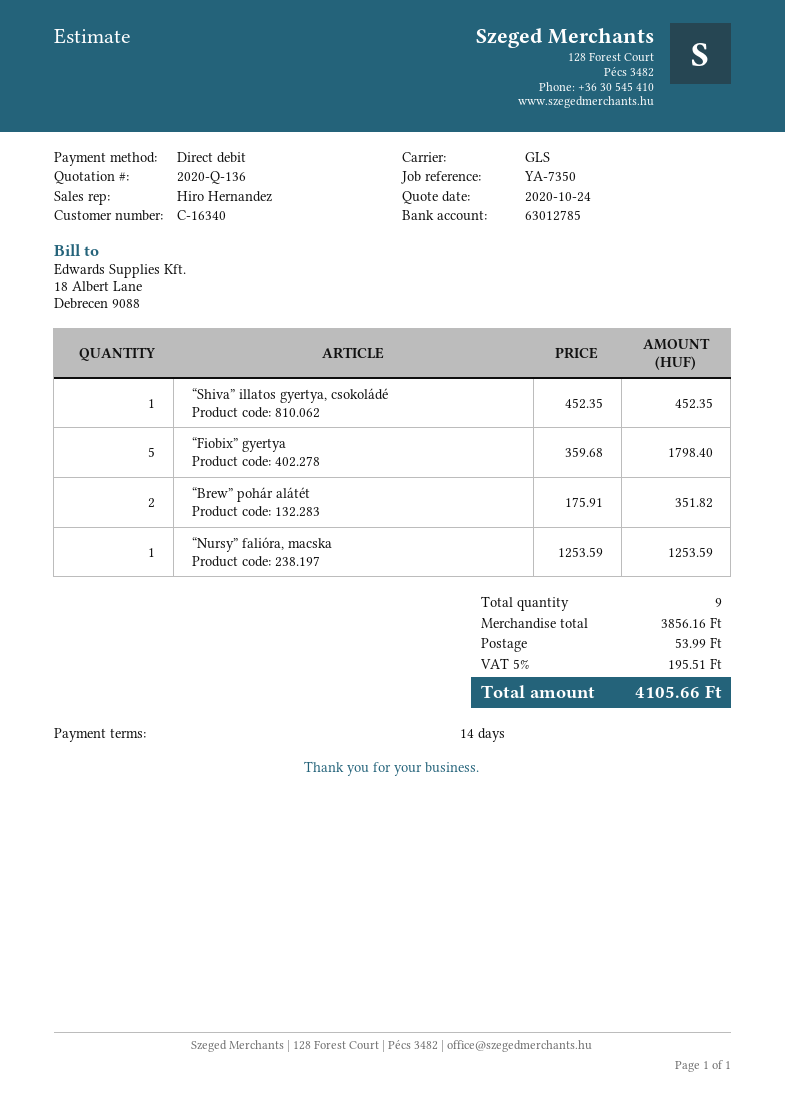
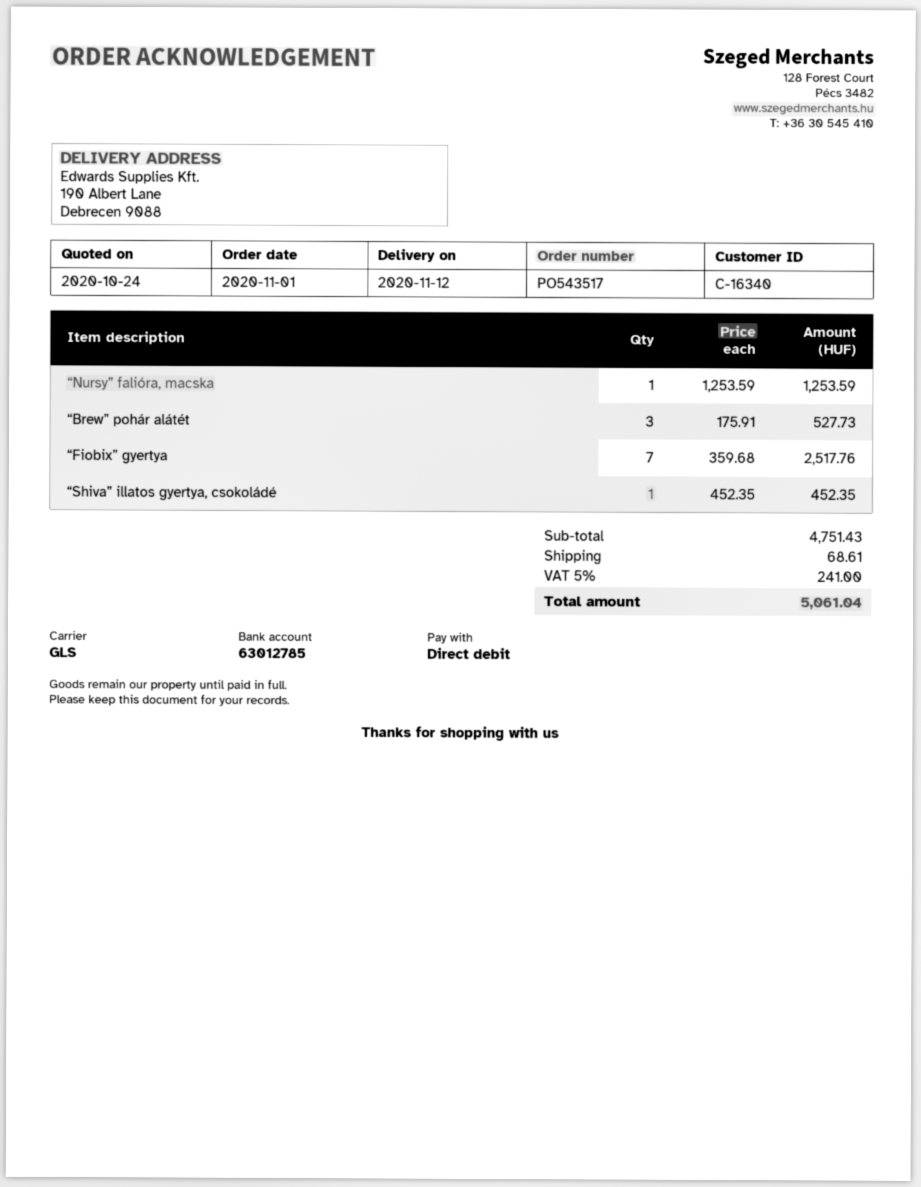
“Fiobix” gyertya: 5 x 359.68 = 1798.40 -> 7 x 359.68 = 2517.76
“Brew” pohár alátét: 2 x 175.91 = 351.82 -> 3 x 175.91 = 527.73
subtotal: 3856.16 -> 4751.43
shipping: 53.99 -> 68.61
tax: 5% = 195.51 -> 5% = 241.00
total: 4105.66 -> 5061.04

